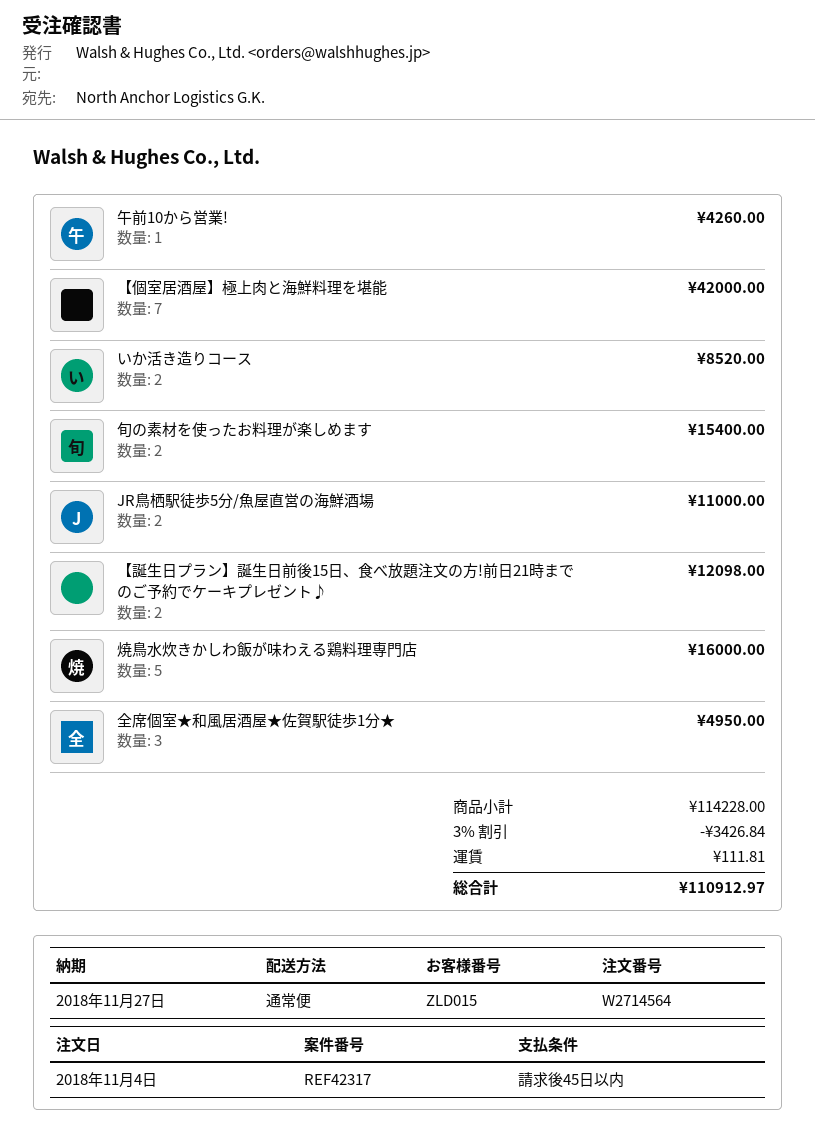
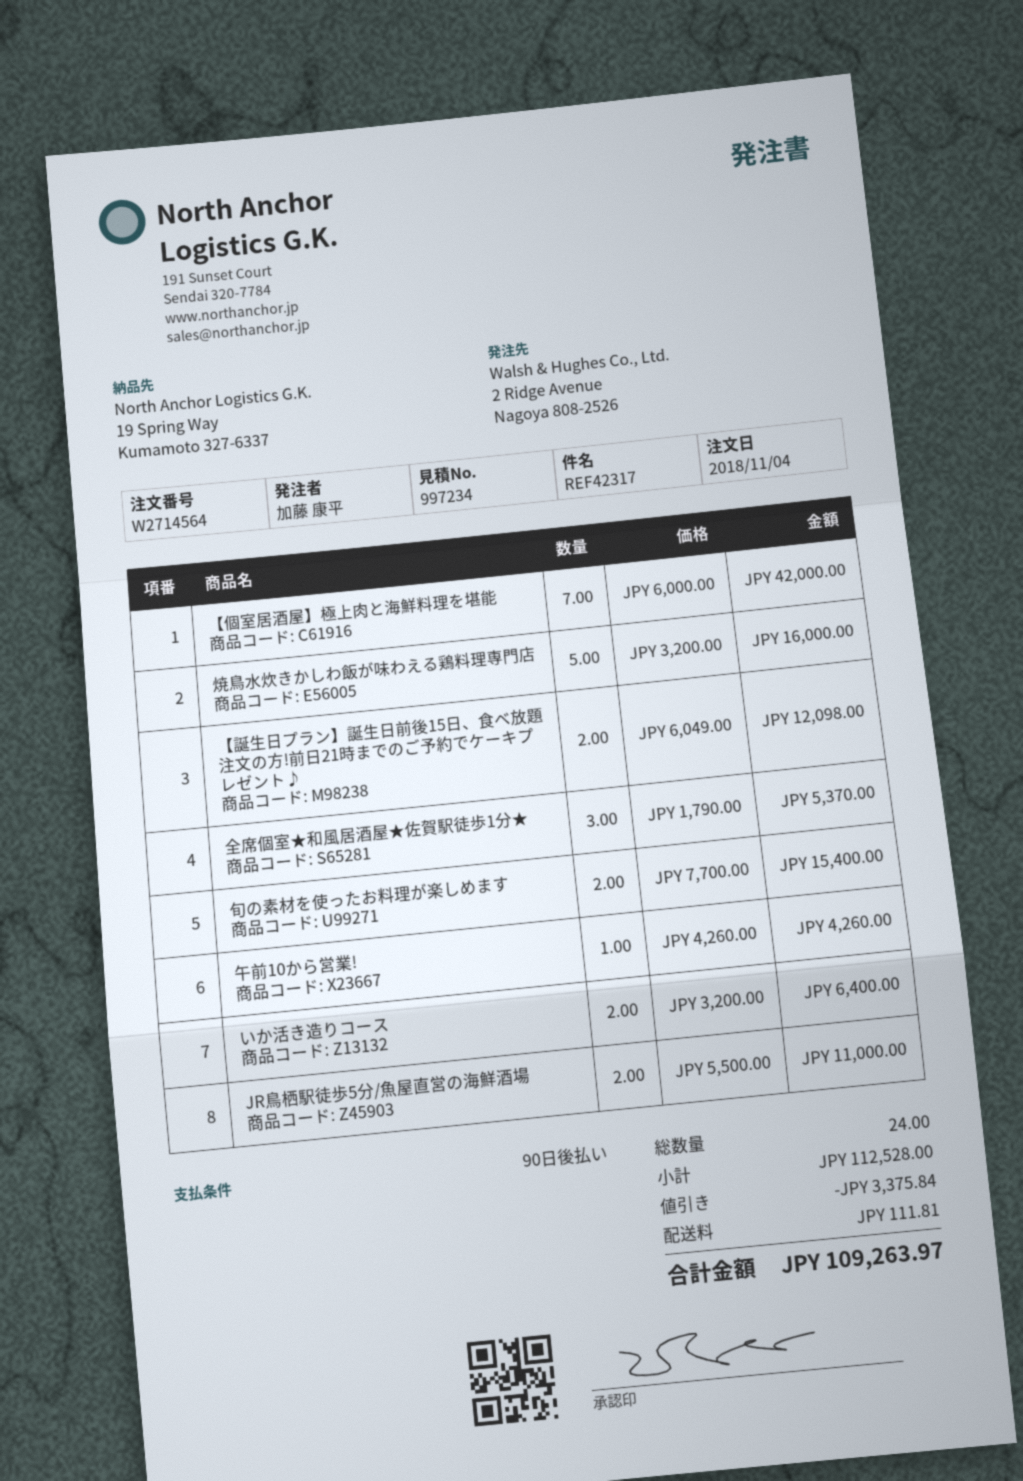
payment terms: 45 days -> 90 days
いか活き造りコース: 2 for 8520.00 -> 2 for 6400.00
全席個室★和風居酒屋★佐賀駅徒歩1分★: 3 for 4950.00 -> 3 for 5370.00
subtotal: 114228.00 -> 112528.00
discount: 3426.84 -> 3375.84
total: 110912.97 -> 109263.97

